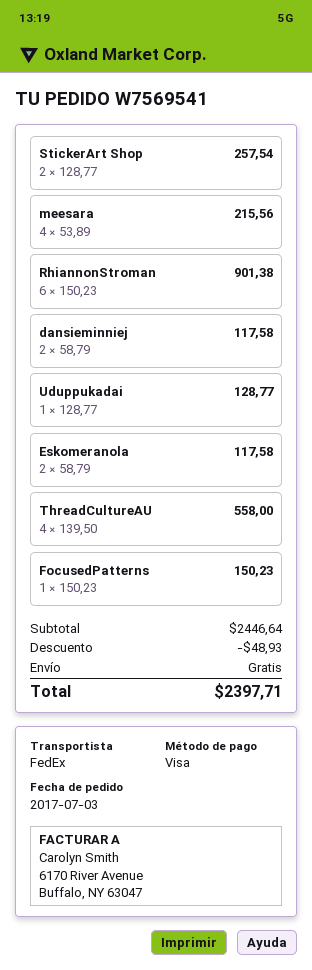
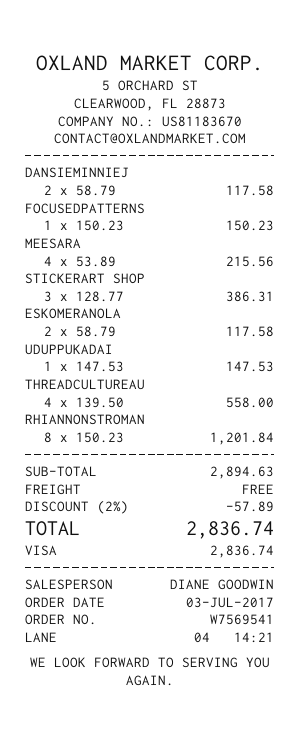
StickerArt Shop: 2 x 128.77 = 257.54 -> 3 x 128.77 = 386.31
RhiannonStroman: 6 x 150.23 = 901.38 -> 8 x 150.23 = 1201.84
Uduppukadai: 1 x 128.77 = 128.77 -> 1 x 147.53 = 147.53
subtotal: 2446.64 -> 2894.63
discount: 48.93 -> 57.89
total: 2397.71 -> 2836.74

